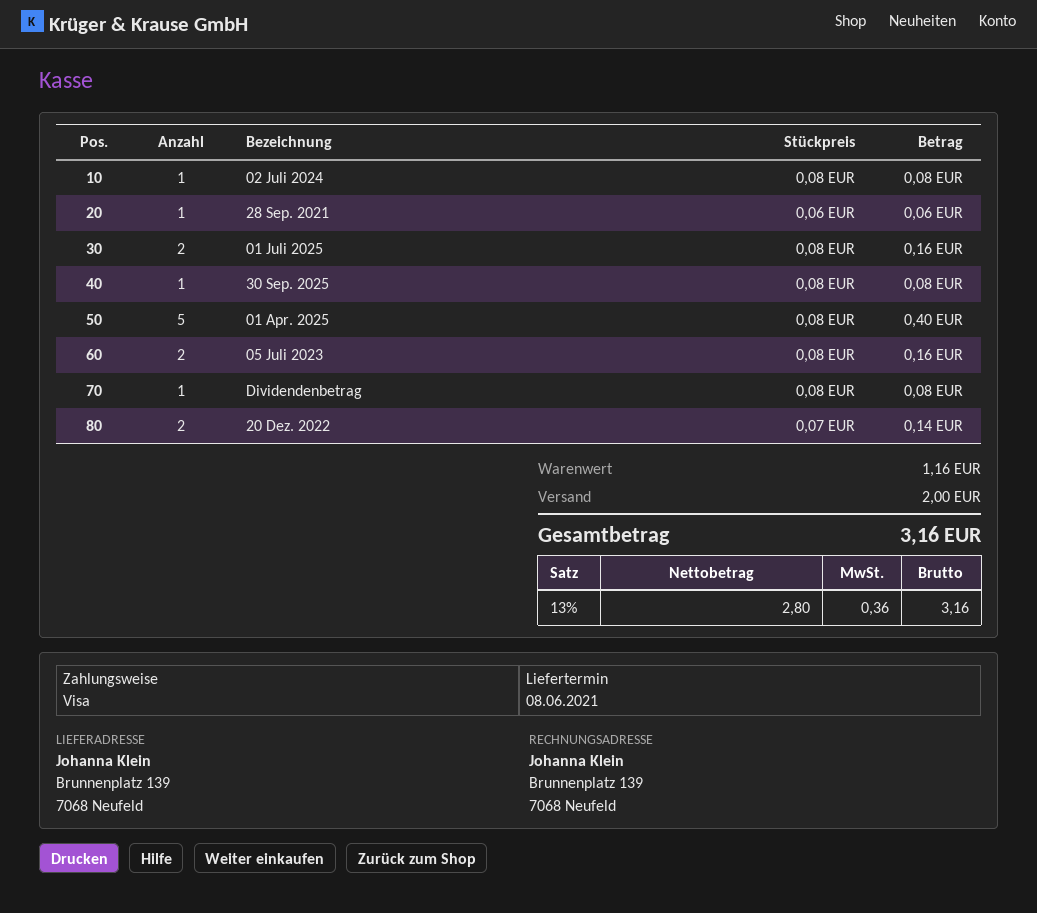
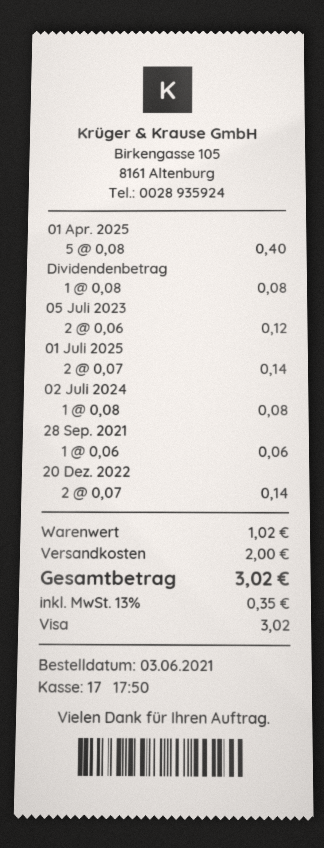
01 Juli 2025: 2 x 0.08 = 0.16 -> 2 x 0.07 = 0.14
30 Sep. 2025: 1 x 0.08 = 0.08 -> none
05 Juli 2023: 2 x 0.08 = 0.16 -> 2 x 0.06 = 0.12
subtotal: 1.16 -> 1.02
tax: 13% = 0.36 -> 13% = 0.35
total: 3.16 -> 3.02

